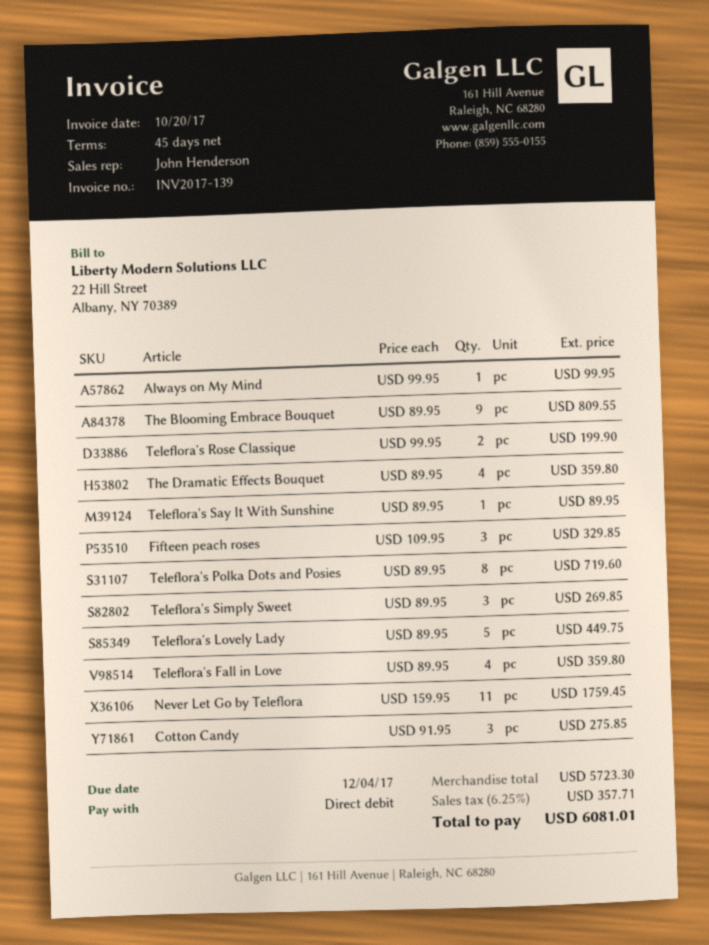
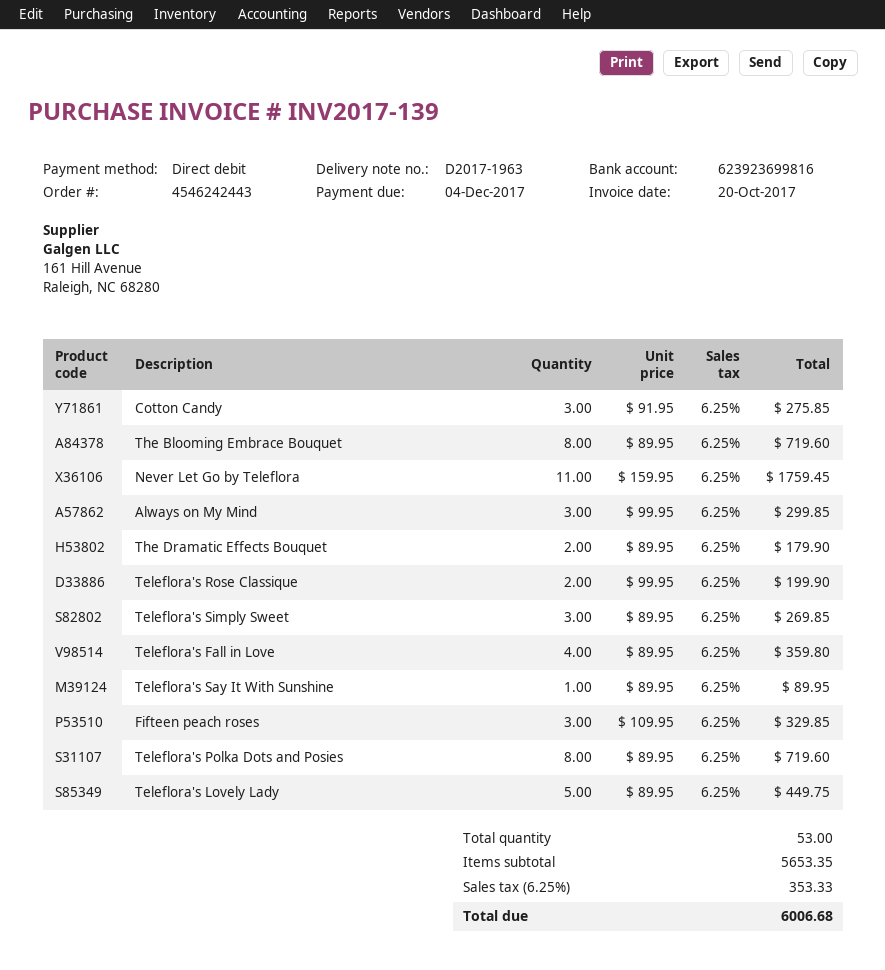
Always on My Mind: 1 x 99.95 = 99.95 -> 3 x 99.95 = 299.85
The Blooming Embrace Bouquet: 9 x 89.95 = 809.55 -> 8 x 89.95 = 719.60
The Dramatic Effects Bouquet: 4 x 89.95 = 359.80 -> 2 x 89.95 = 179.90
subtotal: 5723.30 -> 5653.35
tax: 6.25% = 357.71 -> 6.25% = 353.33
total: 6081.01 -> 6006.68

